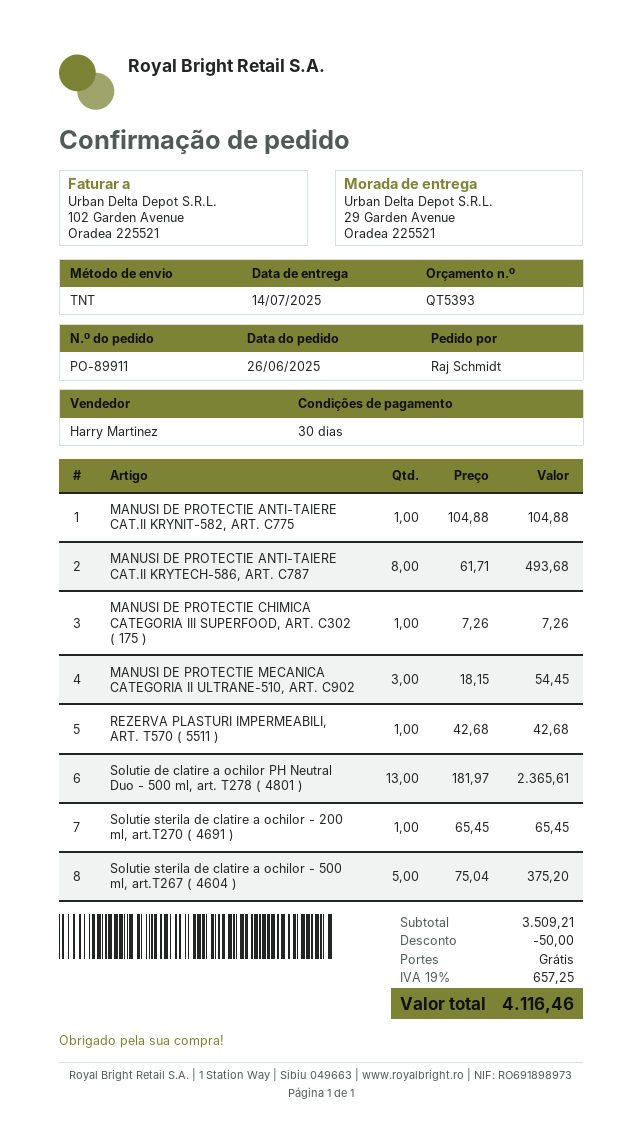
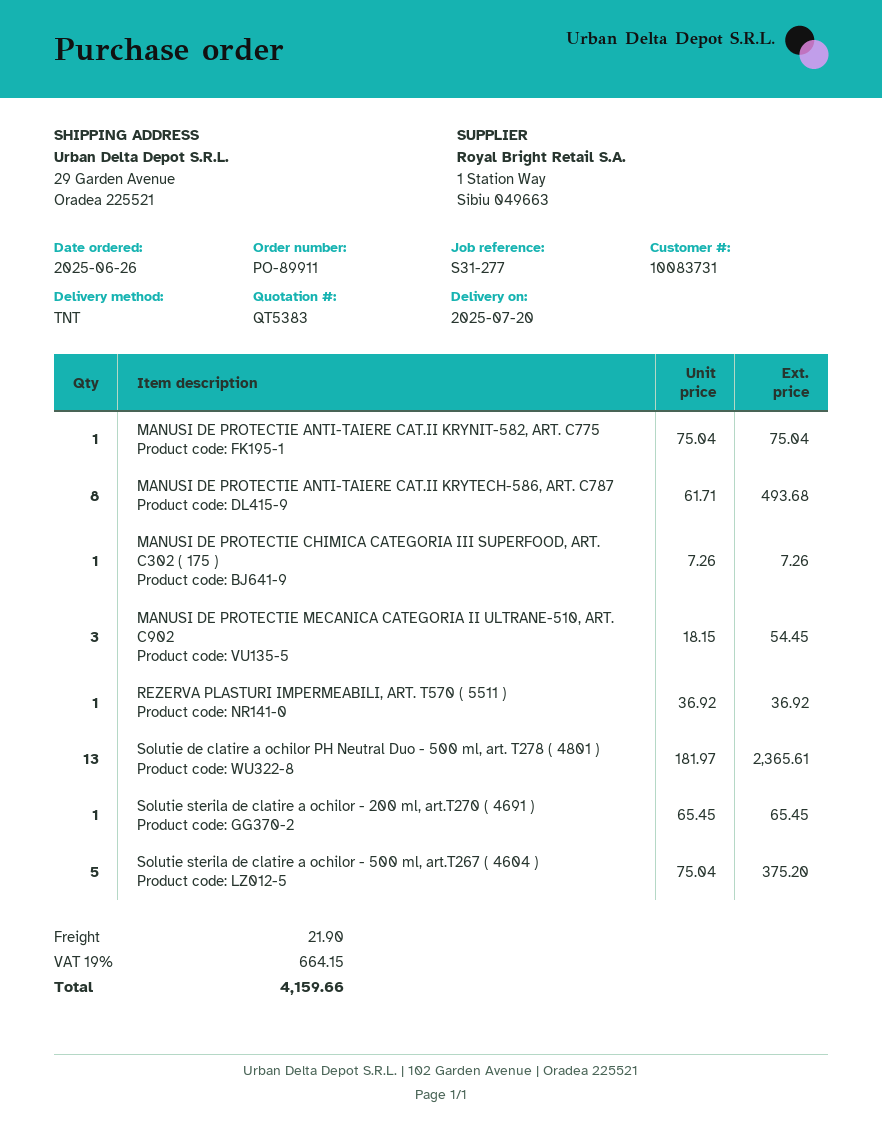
quote number: QT5393 -> QT5383
delivery date: 2025-07-14 -> 2025-07-20
MANUSI DE PROTECTIE ANTI-TAIERE CAT.II KRYNIT-582, ART. C775: 1 x 104.88 = 104.88 -> 1 x 75.04 = 75.04
REZERVA PLASTURI IMPERMEABILI, ART. T570 ( 5511 ): 1 x 42.68 = 42.68 -> 1 x 36.92 = 36.92
discount: 50.00 -> none
shipping: 0.00 -> 21.90
tax: 19% = 657.25 -> 19% = 664.15
total: 4116.46 -> 4159.66

